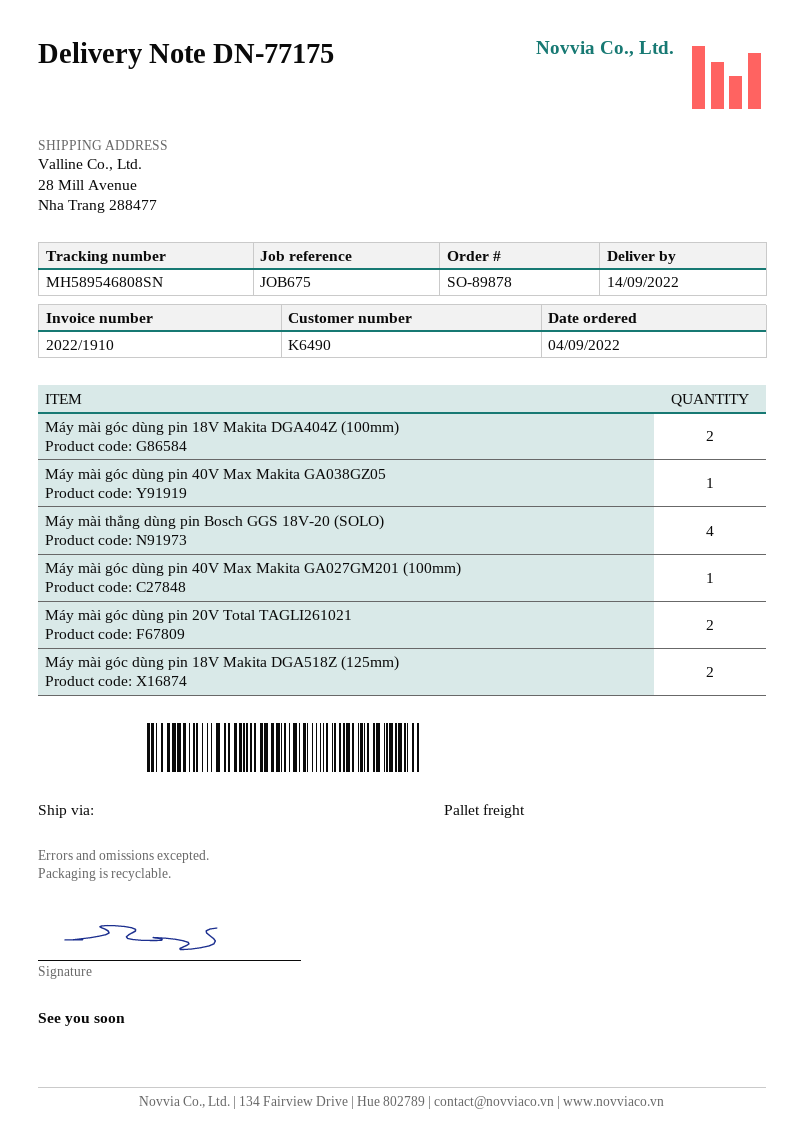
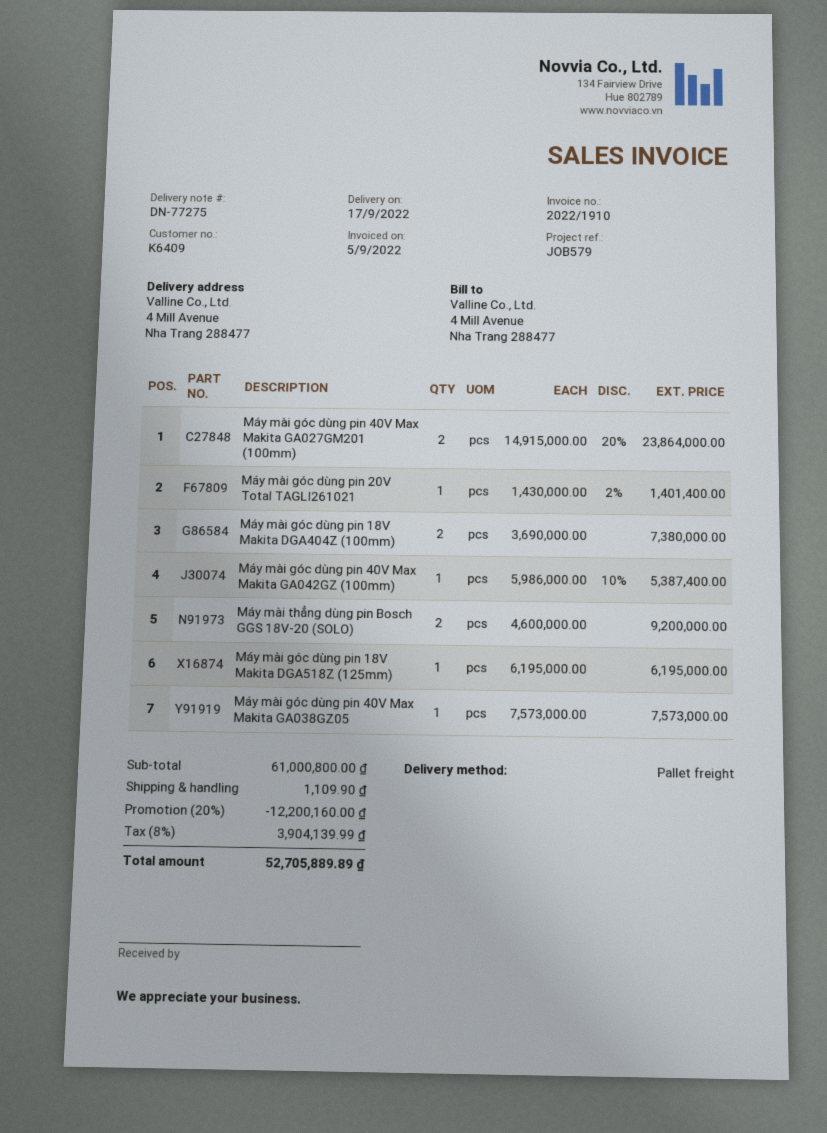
delivery note number: DN-77175 -> DN-77275
delivery date: 2022-09-14 -> 2022-09-17
customer number: K6490 -> K6409
reference: JOB675 -> JOB579
ship to: 28 Mill Avenue, Nha Trang 288477 -> 4 Mill Avenue, Nha Trang 288477
Máy mài thẳng dùng pin Bosch GGS 18V-20 (SOLO): 4 -> 2
Máy mài góc dùng pin 40V Max Makita GA027GM201 (100mm): 1 -> 2
Máy mài góc dùng pin 20V Total TAGLI261021: 2 -> 1
Máy mài góc dùng pin 18V Makita DGA518Z (125mm): 2 -> 1
Máy mài góc dùng pin 40V Max Makita GA042GZ (100mm): none -> 1

